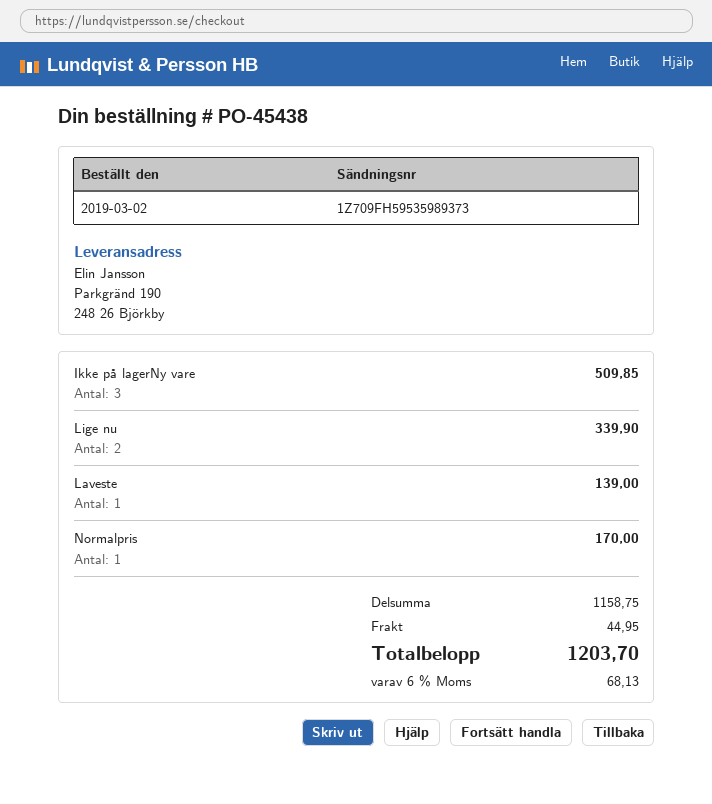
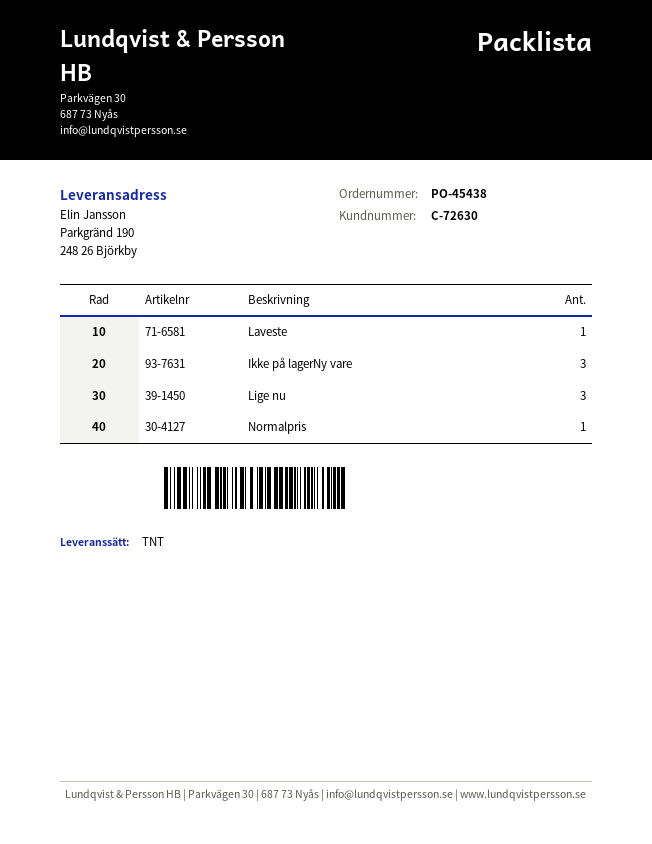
Lige nu: 2 -> 3

